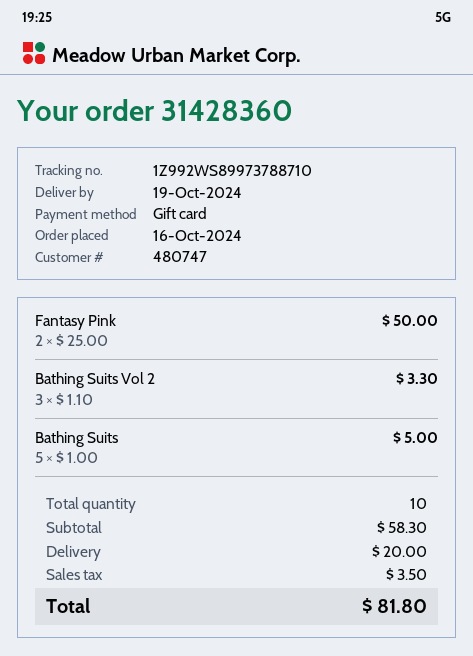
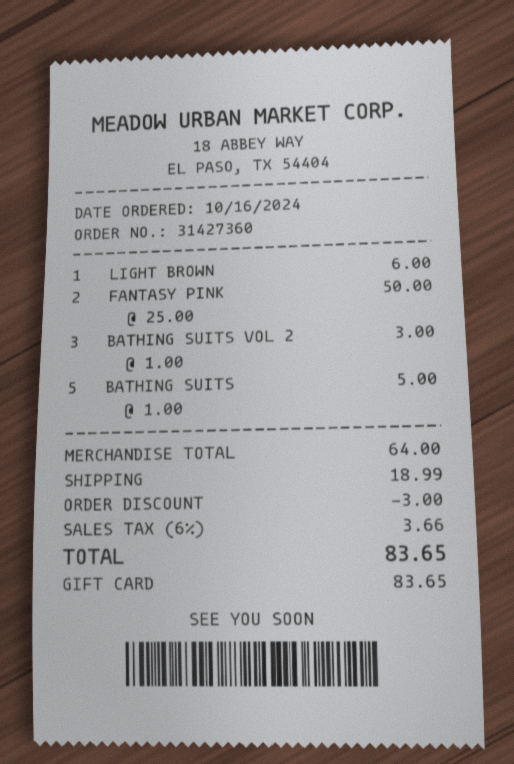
order number: 31428360 -> 31427360
Bathing Suits Vol 2: 3 x 1.10 = 3.30 -> 3 x 1.00 = 3.00
LIGHT BROWN: none -> 1 x 6.00 = 6.00
subtotal: 58.30 -> 64.00
discount: none -> 3.00
shipping: 20.00 -> 18.99
tax: 3.50 -> 3.66
total: 81.80 -> 83.65

